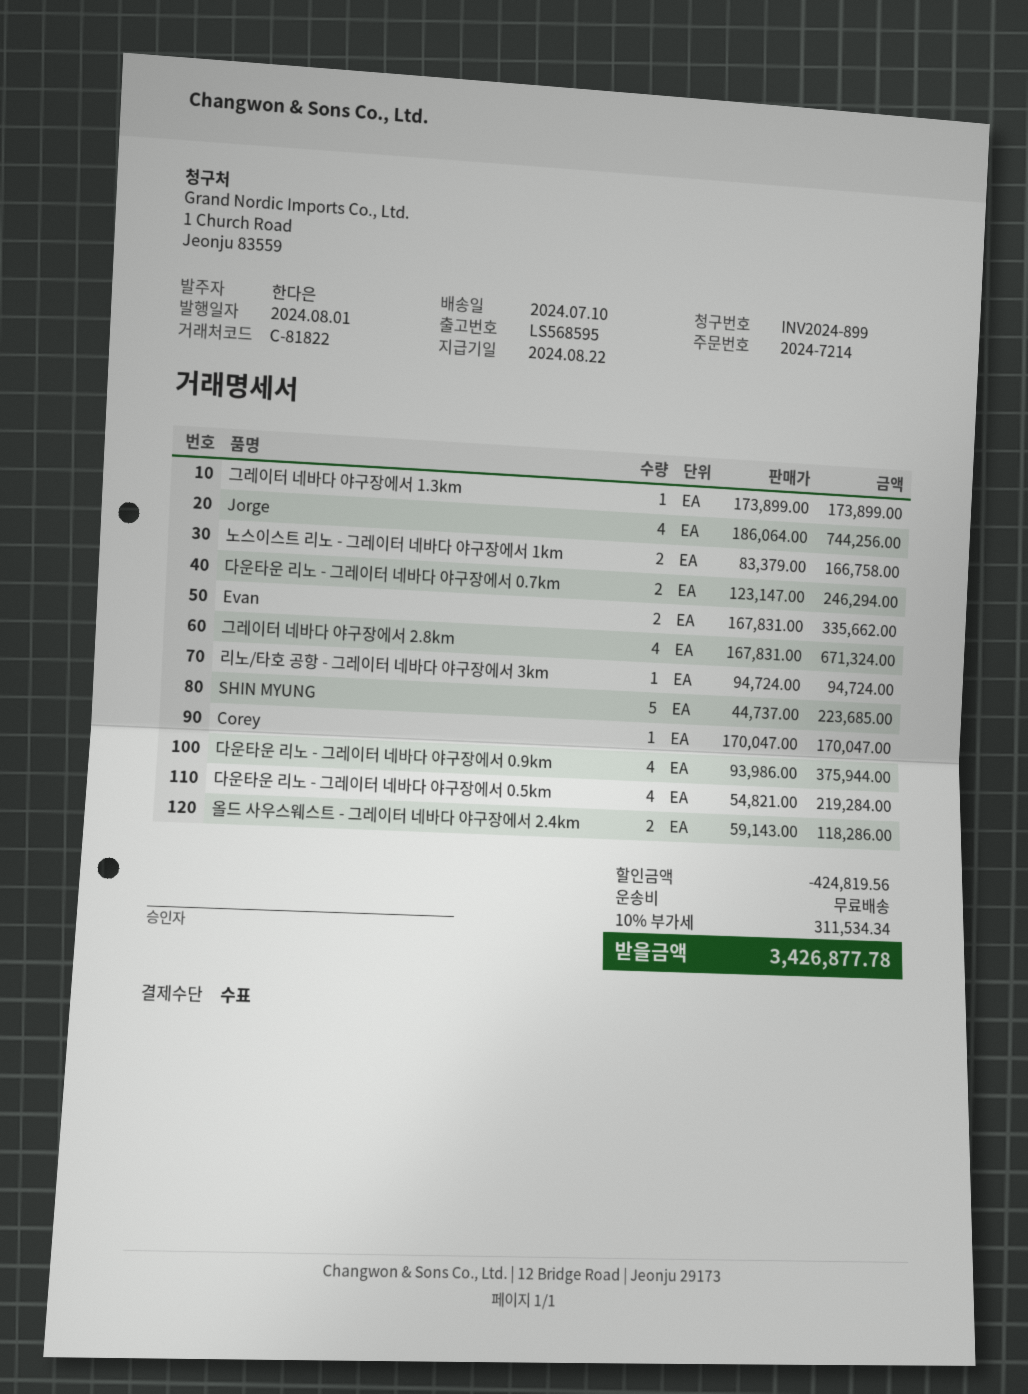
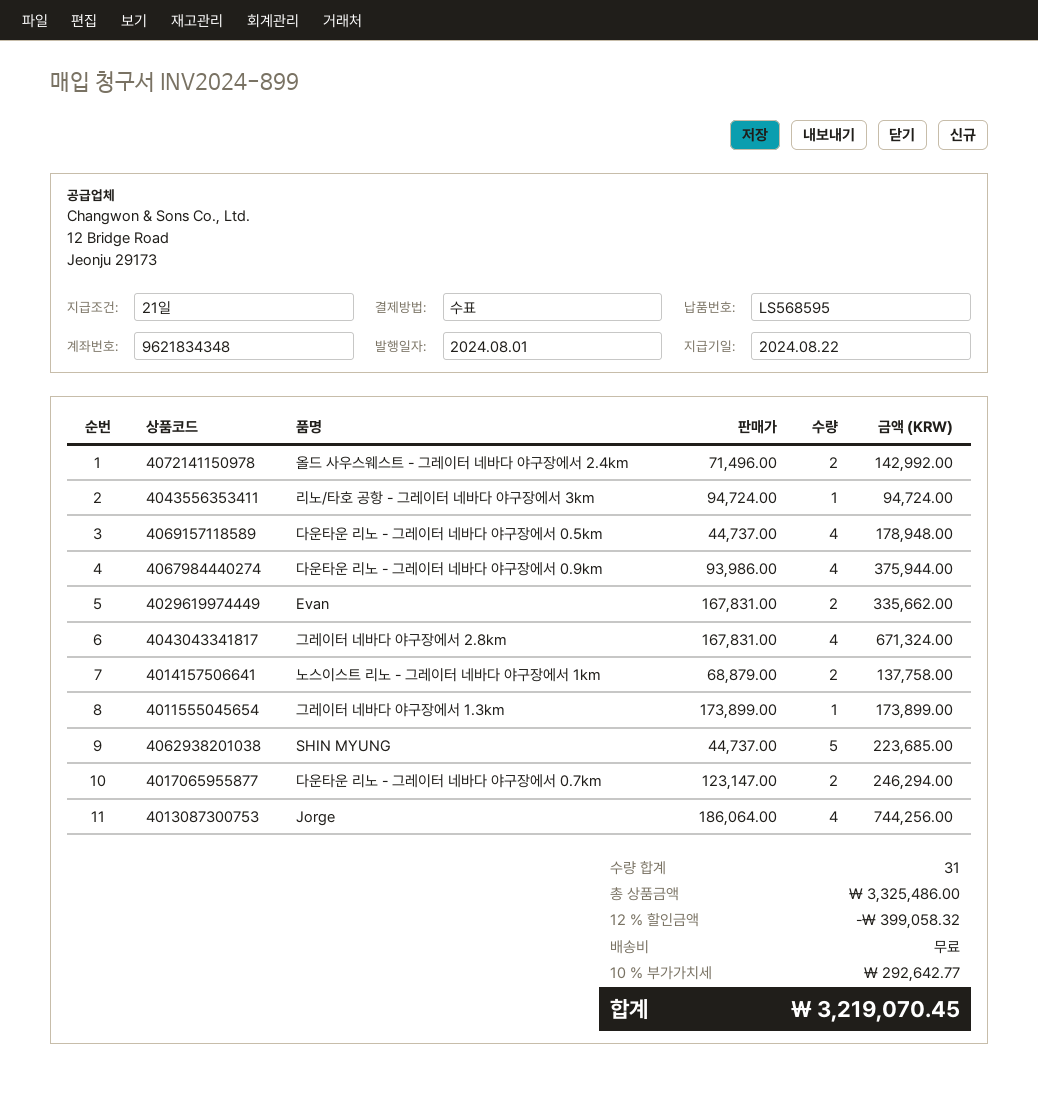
노스이스트 리노 - 그레이터 네바다 야구장에서 1km: 2 x 83379.00 = 166758.00 -> 2 x 68879.00 = 137758.00
Corey: 1 x 170047.00 = 170047.00 -> none
다운타운 리노 - 그레이터 네바다 야구장에서 0.5km: 4 x 54821.00 = 219284.00 -> 4 x 44737.00 = 178948.00
올드 사우스웨스트 - 그레이터 네바다 야구장에서 2.4km: 2 x 59143.00 = 118286.00 -> 2 x 71496.00 = 142992.00
discount: 424819.56 -> 399058.32
tax: 10% = 311534.34 -> 10% = 292642.77
total: 3426877.78 -> 3219070.45

